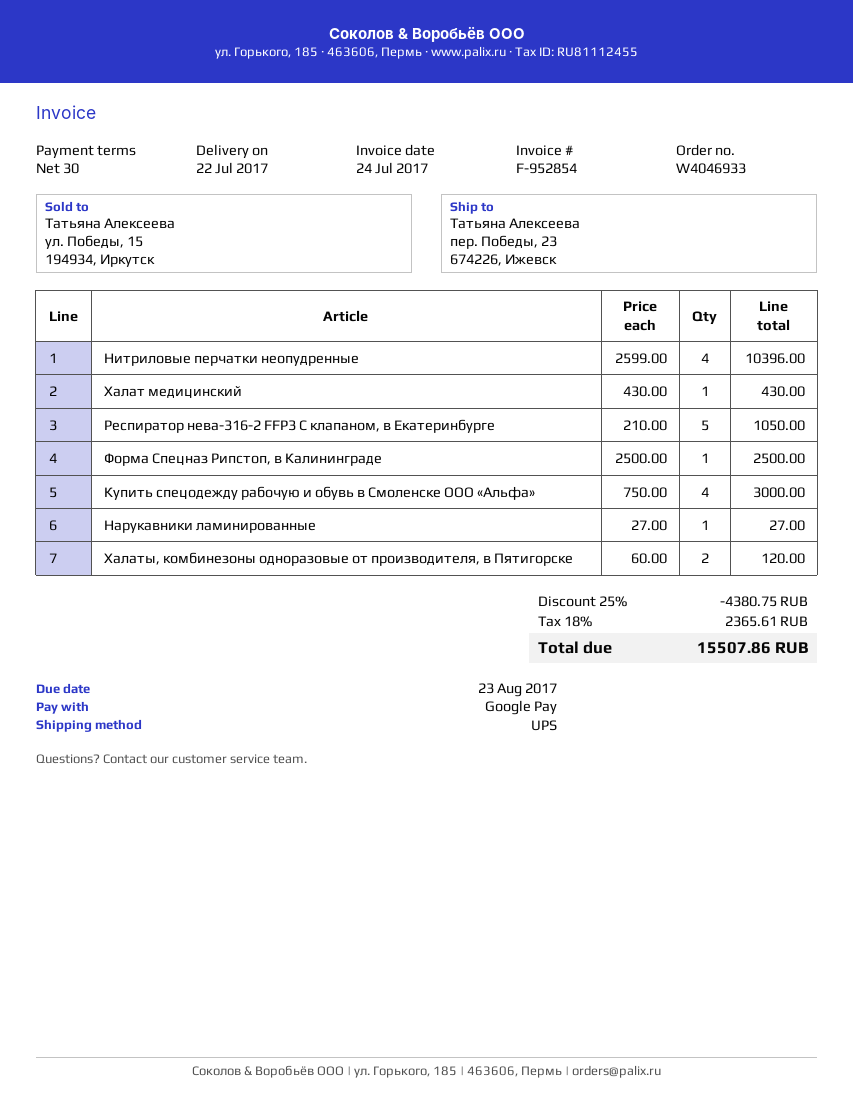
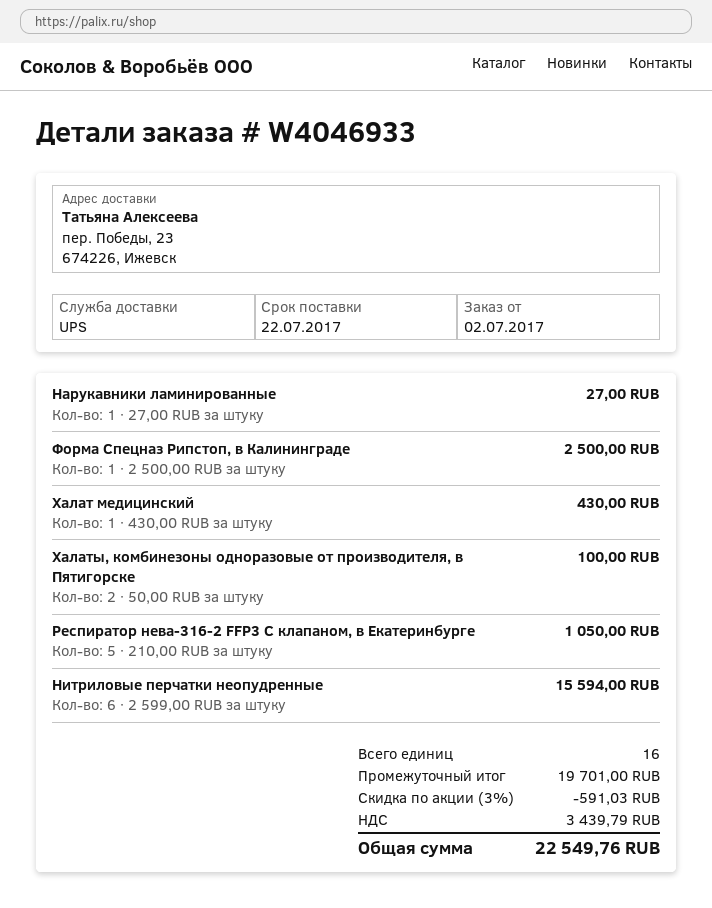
Нитриловые перчатки неопудренные: 4 x 2599.00 = 10396.00 -> 6 x 2599.00 = 15594.00
Купить спецодежду рабочую и обувь в Смоленске ООО «Альфа»: 4 x 750.00 = 3000.00 -> none
Халаты, комбинезоны одноразовые от производителя, в Пятигорске: 2 x 60.00 = 120.00 -> 2 x 50.00 = 100.00
discount: 25% = 4380.75 -> 3% = 591.03
tax: 2365.61 -> 3439.79
total: 15507.86 -> 22549.76

